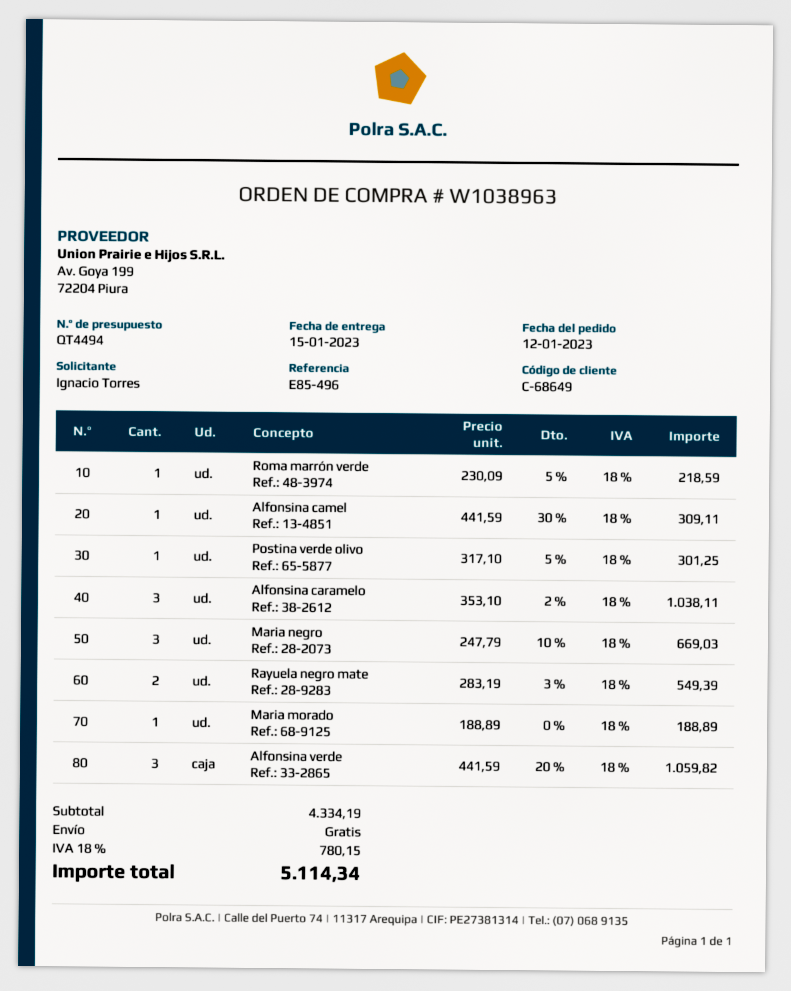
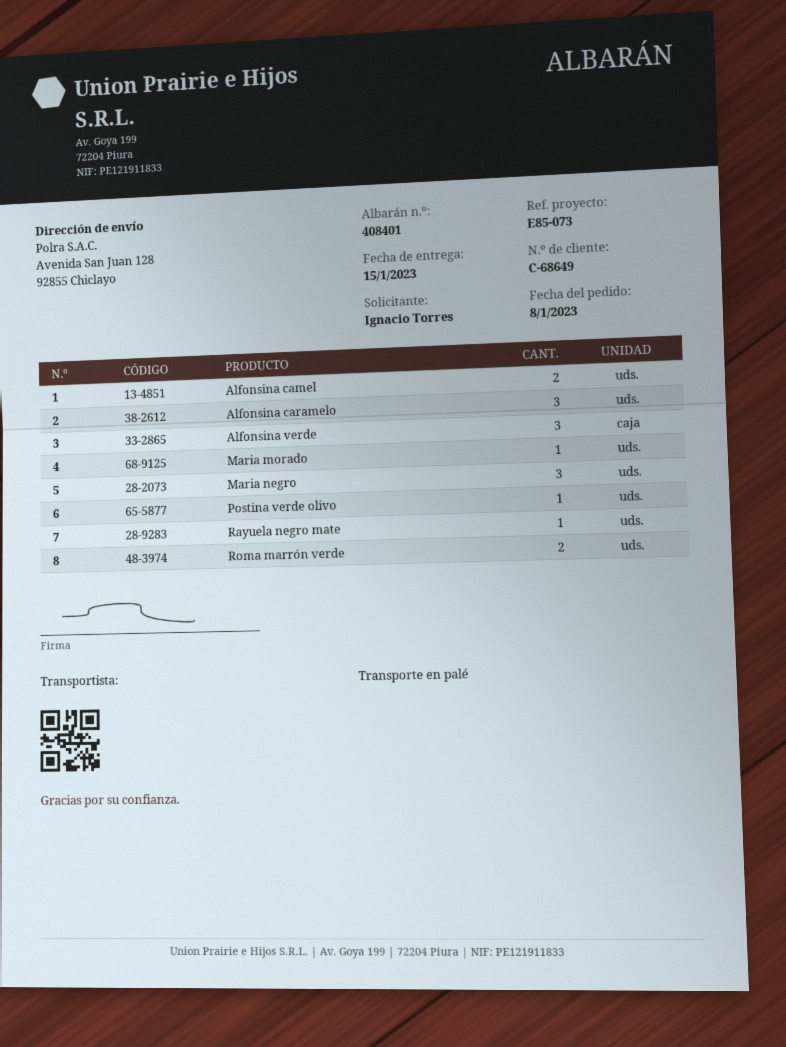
order date: 2023-01-12 -> 2023-01-08
reference: E85-496 -> E85-073
Roma marrón verde: 1 -> 2
Alfonsina camel: 1 -> 2
Rayuela negro mate: 2 -> 1

